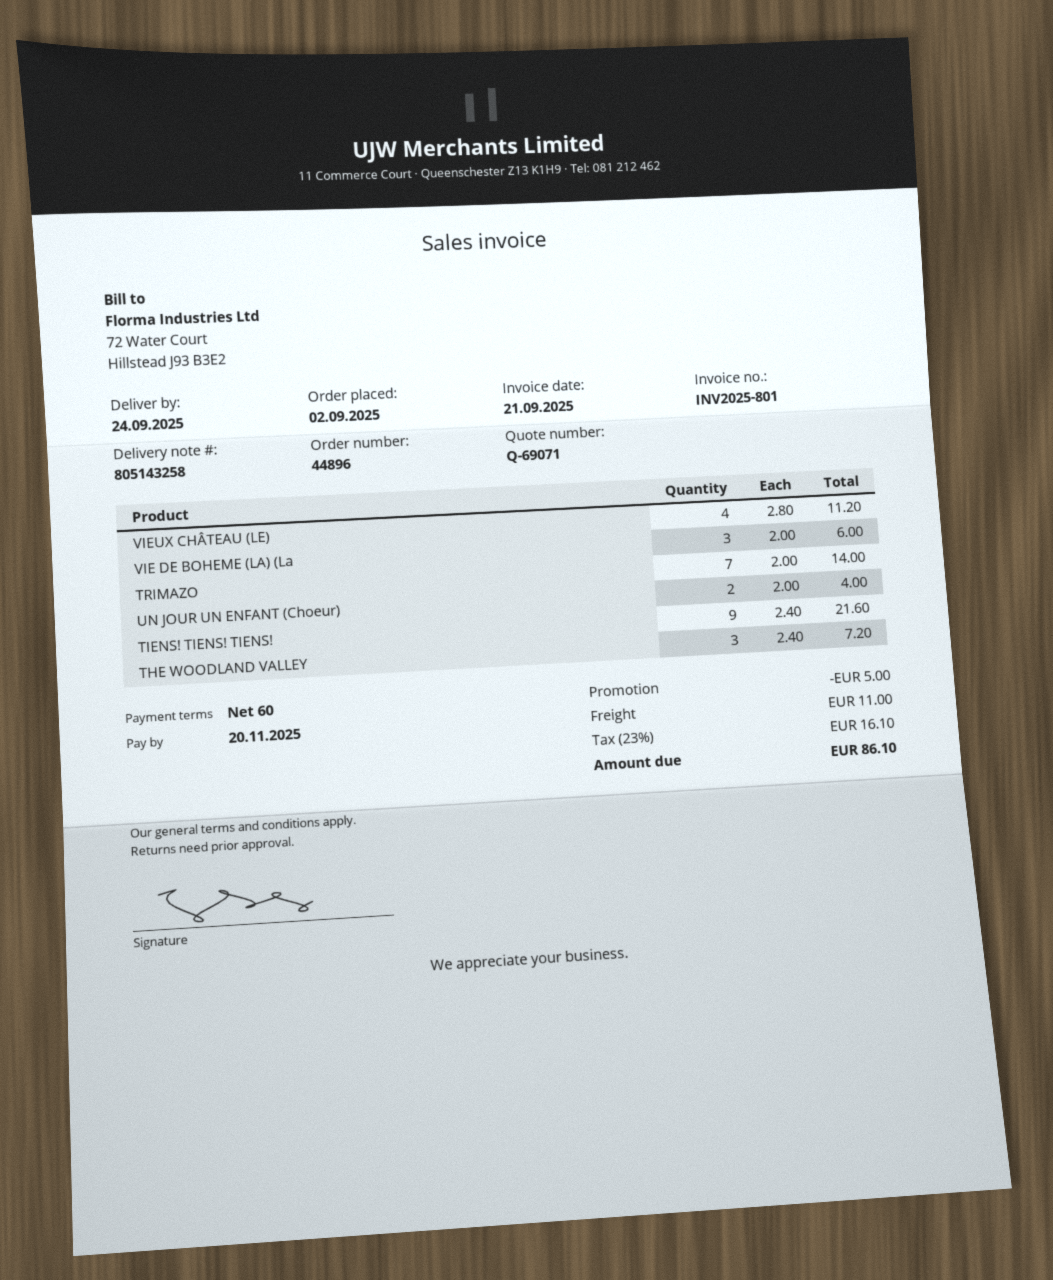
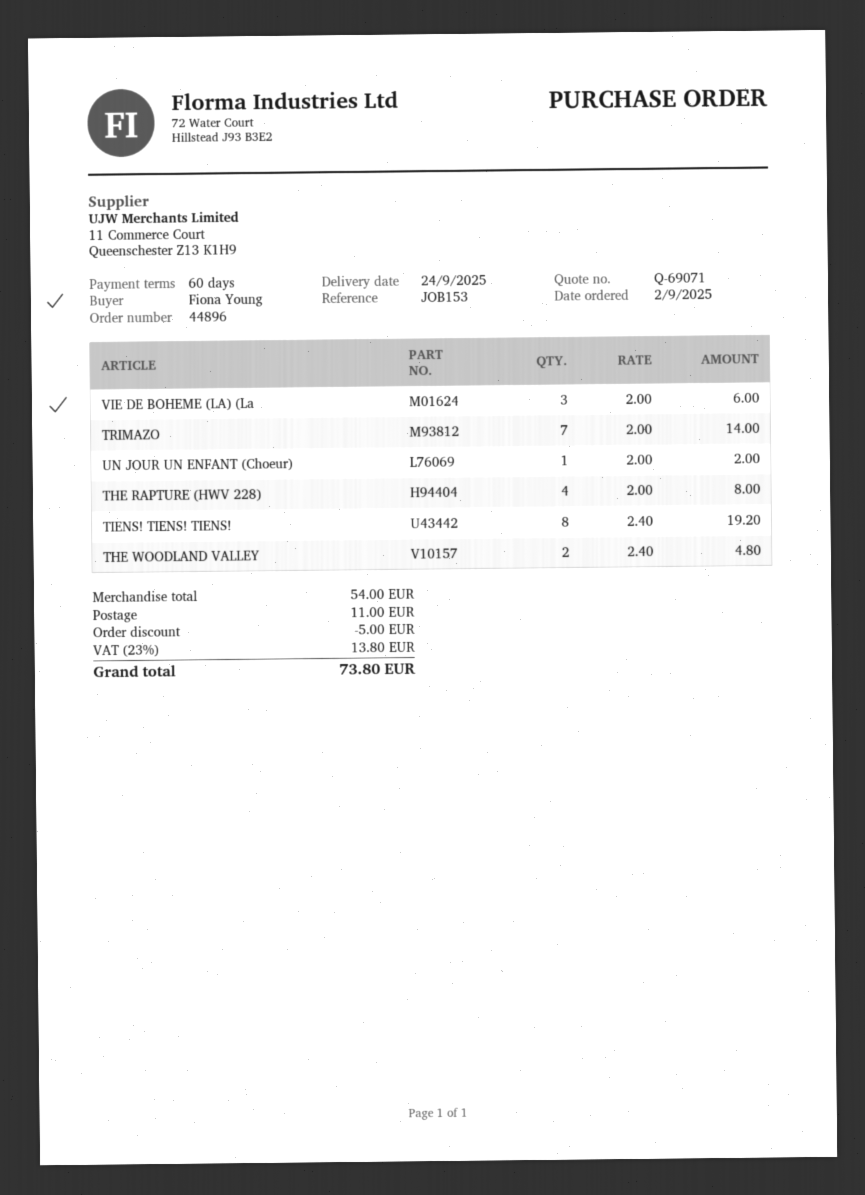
VIEUX CHÂTEAU (LE): 4 x 2.80 = 11.20 -> none
UN JOUR UN ENFANT (Choeur): 2 x 2.00 = 4.00 -> 1 x 2.00 = 2.00
TIENS! TIENS! TIENS!: 9 x 2.40 = 21.60 -> 8 x 2.40 = 19.20
THE WOODLAND VALLEY: 3 x 2.40 = 7.20 -> 2 x 2.40 = 4.80
THE RAPTURE (HWV 228): none -> 4 x 2.00 = 8.00
tax: 23% = 16.10 -> 23% = 13.80
total: 86.10 -> 73.80

